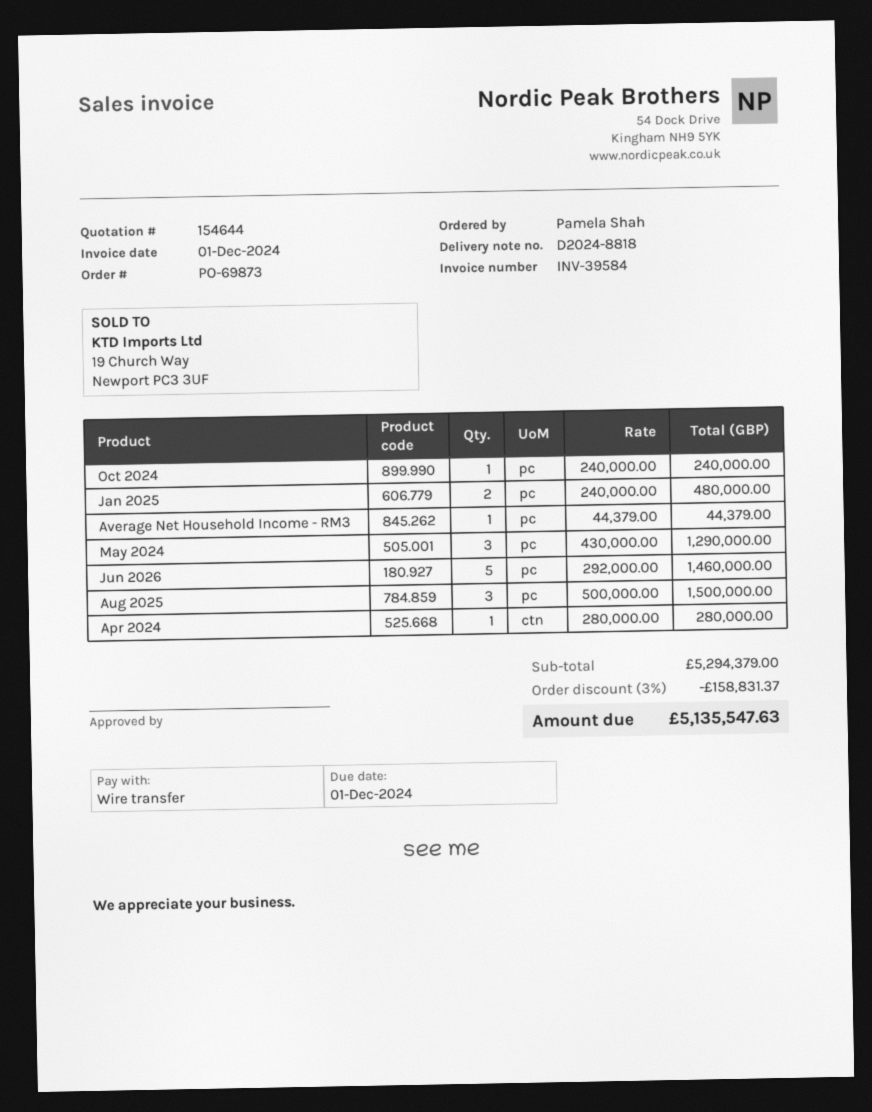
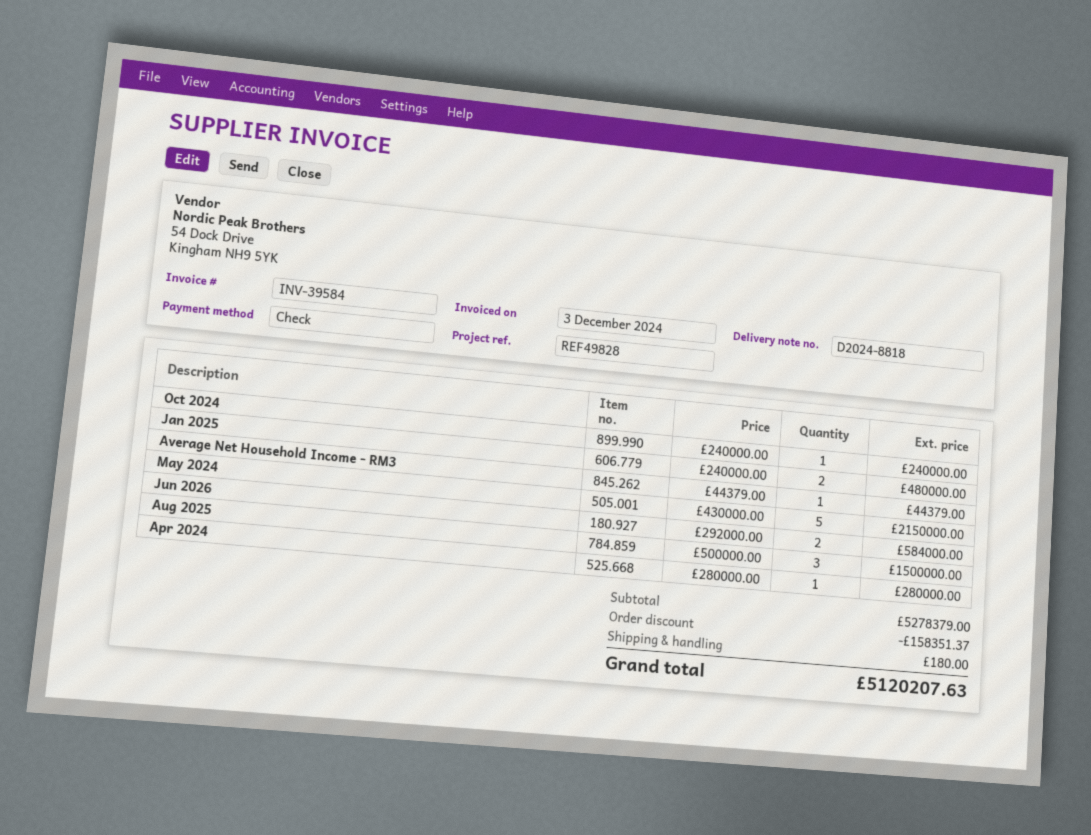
invoice date: 2024-12-01 -> 2024-12-03
payment method: bank transfer -> cheque
May 2024: 3 x 430000.00 = 1290000.00 -> 5 x 430000.00 = 2150000.00
Jun 2026: 5 x 292000.00 = 1460000.00 -> 2 x 292000.00 = 584000.00
subtotal: 5294379.00 -> 5278379.00
discount: 158831.37 -> 158351.37
shipping: none -> 180.00
total: 5135547.63 -> 5120207.63

